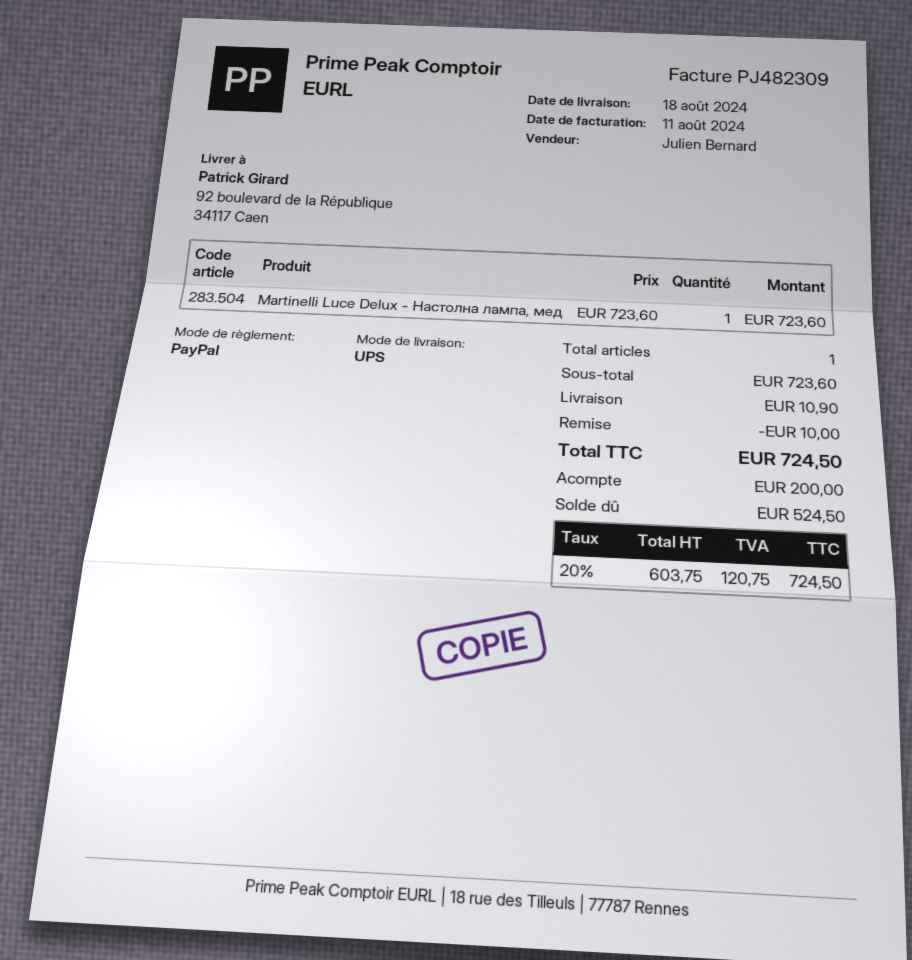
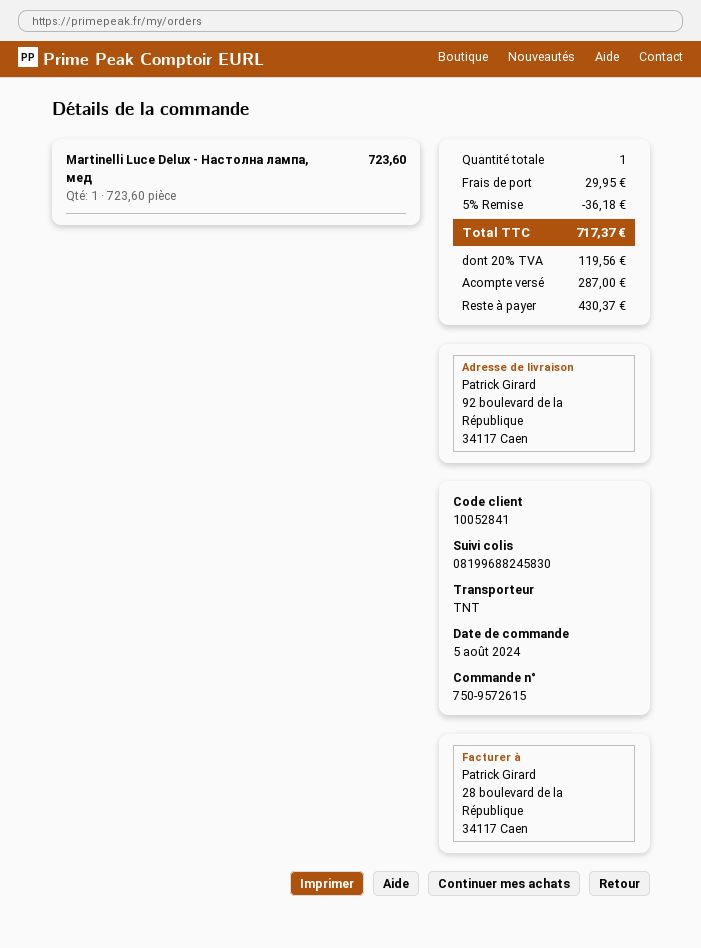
shipping method: UPS -> TNT
discount: 10.00 -> 36.18
shipping: 10.90 -> 29.95
tax: 20% = 120.75 -> 20% = 119.56
total: 724.50 -> 717.37
deposit: 200.00 -> 287.00
balance: 524.50 -> 430.37

